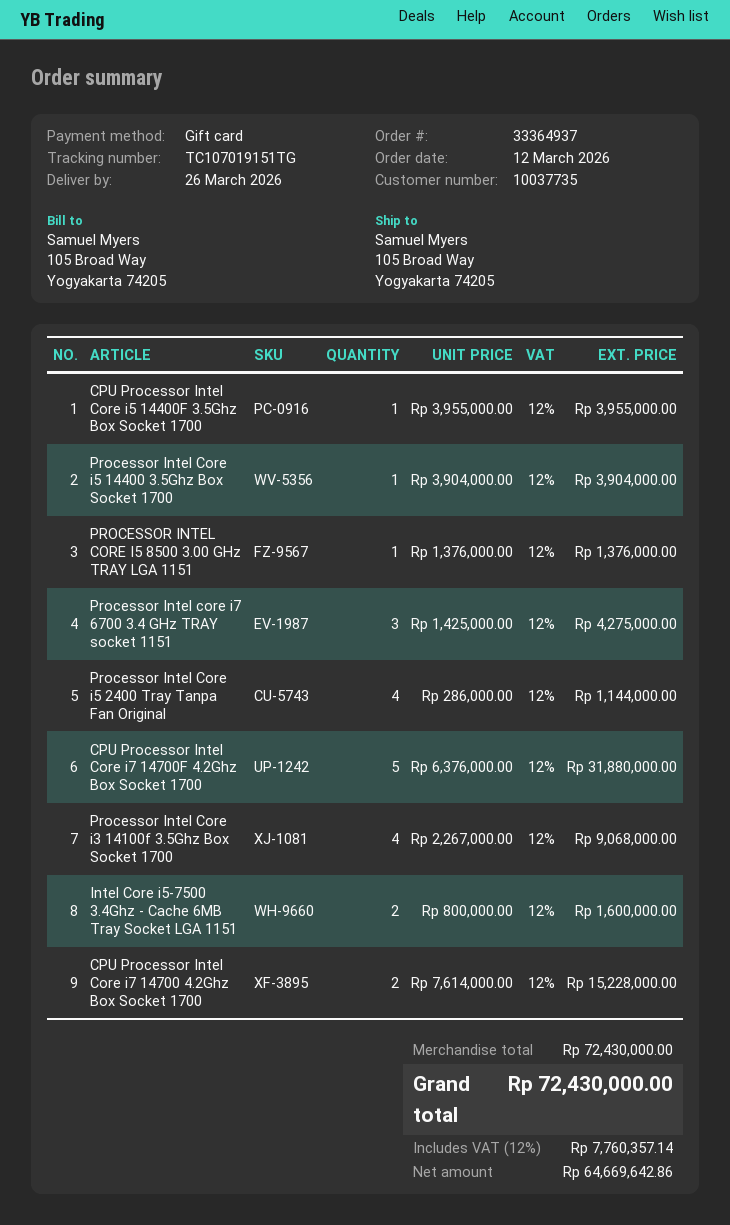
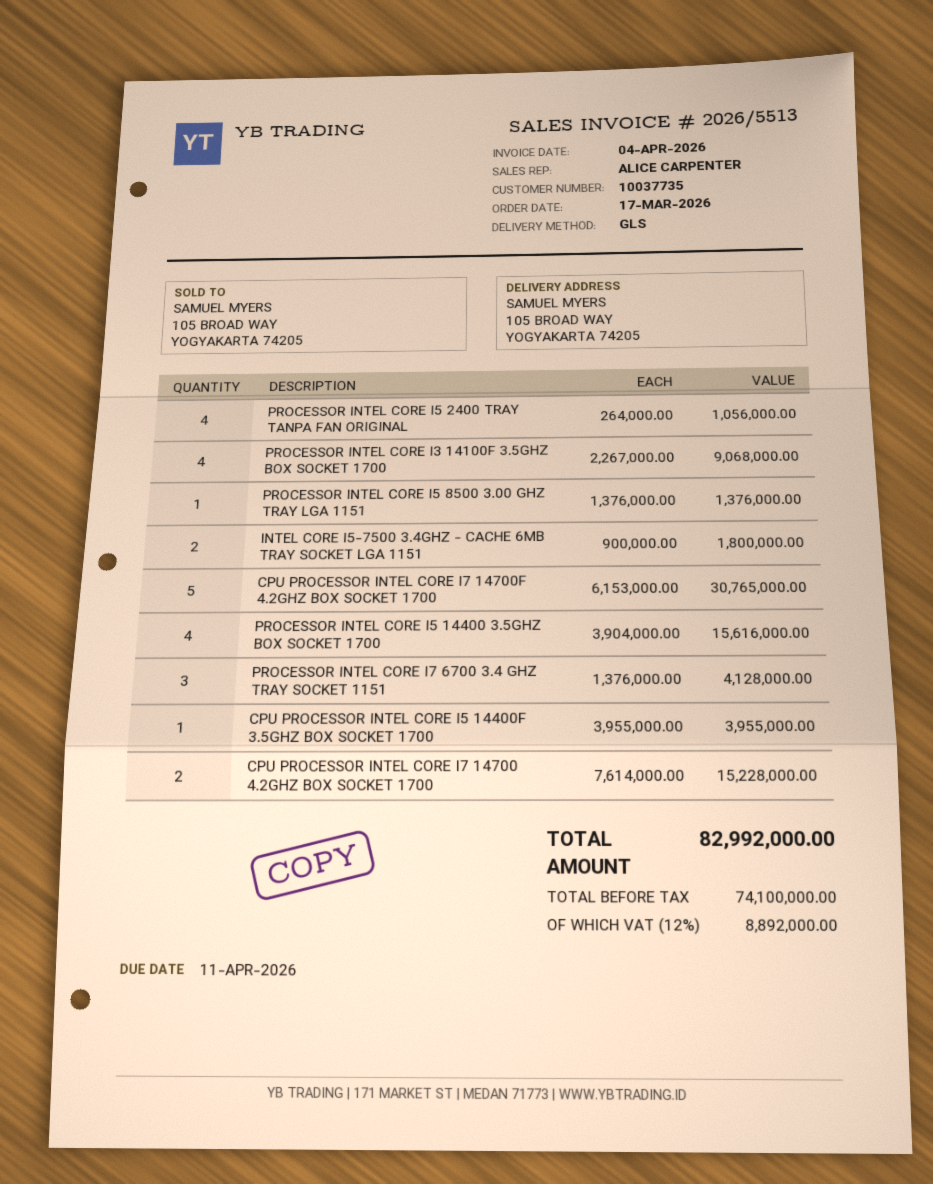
order date: 2026-03-12 -> 2026-03-17
Processor Intel Core i5 14400 3.5Ghz Box Socket 1700: 1 x 3904000.00 = 3904000.00 -> 4 x 3904000.00 = 15616000.00
Processor Intel core i7 6700 3.4 GHz TRAY socket 1151: 3 x 1425000.00 = 4275000.00 -> 3 x 1376000.00 = 4128000.00
Processor Intel Core i5 2400 Tray Tanpa Fan Original: 4 x 286000.00 = 1144000.00 -> 4 x 264000.00 = 1056000.00
CPU Processor Intel Core i7 14700F 4.2Ghz Box Socket 1700: 5 x 6376000.00 = 31880000.00 -> 5 x 6153000.00 = 30765000.00
Intel Core i5-7500 3.4Ghz - Cache 6MB Tray Socket LGA 1151: 2 x 800000.00 = 1600000.00 -> 2 x 900000.00 = 1800000.00
net: 64669642.86 -> 74100000.00
tax: 12% = 7760357.14 -> 12% = 8892000.00
total: 72430000.00 -> 82992000.00

